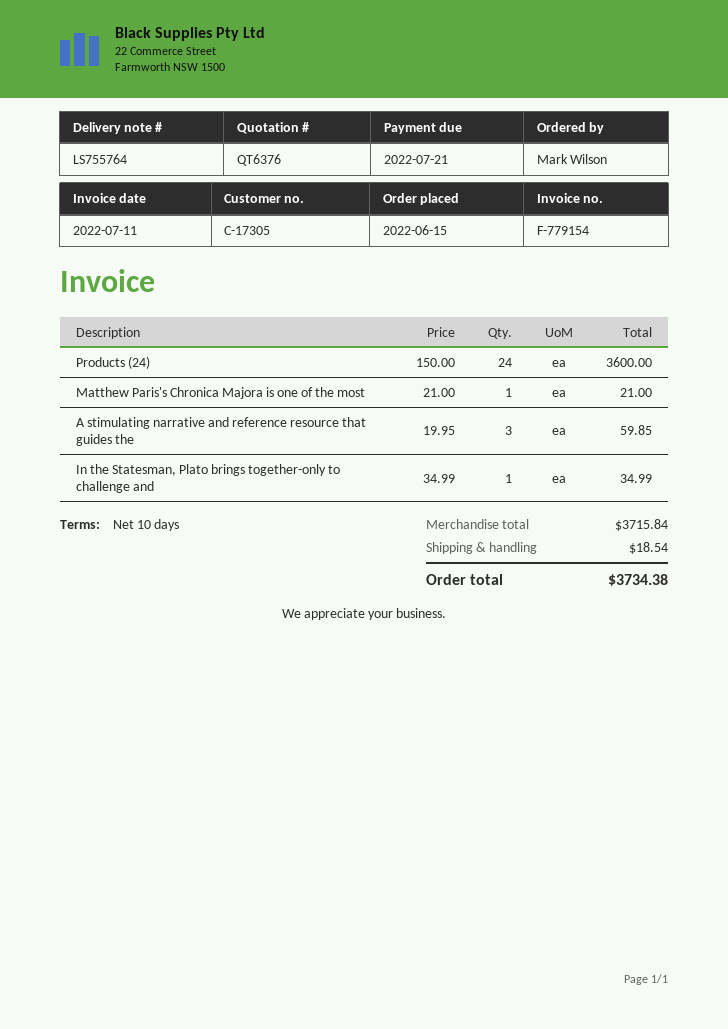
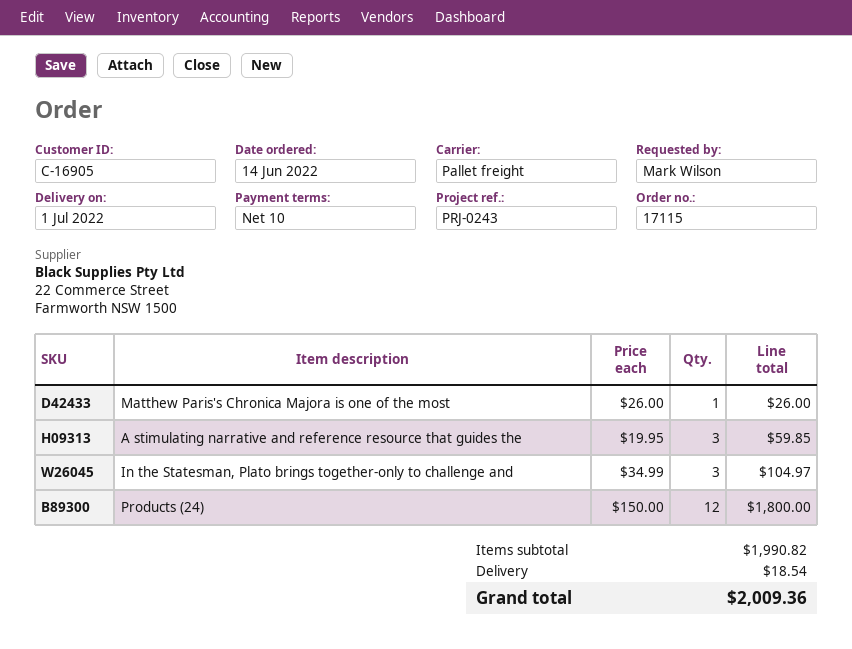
order date: 2022-06-15 -> 2022-06-14
customer number: C-17305 -> C-16905
Products (24): 24 x 150.00 = 3600.00 -> 12 x 150.00 = 1800.00
Matthew Paris's Chronica Majora is one of the most: 1 x 21.00 = 21.00 -> 1 x 26.00 = 26.00
In the Statesman, Plato brings together-only to challenge and: 1 x 34.99 = 34.99 -> 3 x 34.99 = 104.97
subtotal: 3715.84 -> 1990.82
total: 3734.38 -> 2009.36

